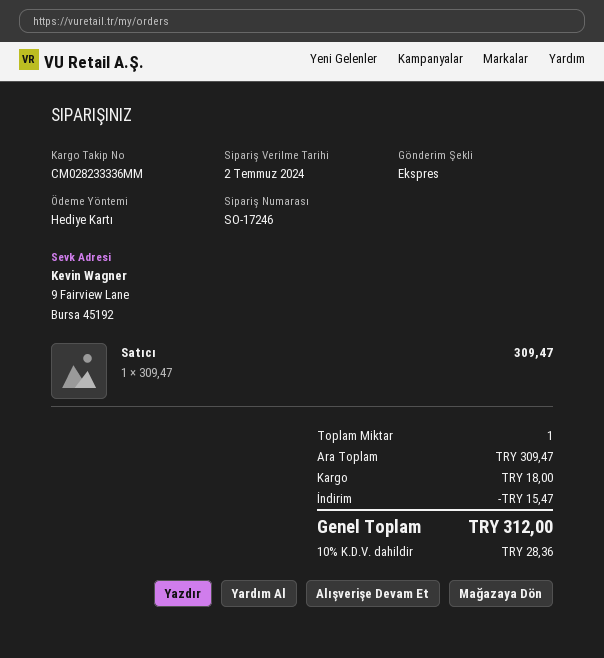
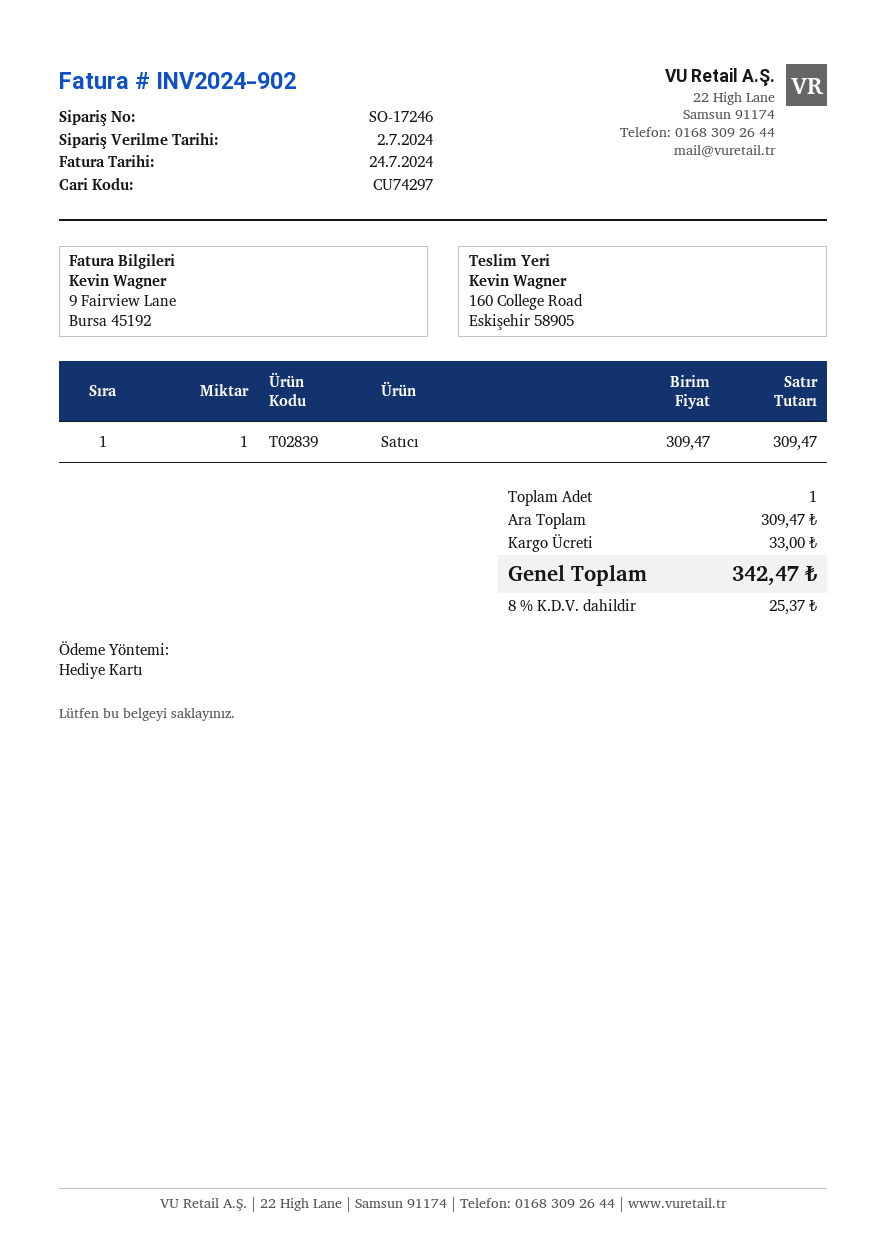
ship to: 9 Fairview Lane, Bursa 45192 -> 160 College Road, Eskişehir 58905
discount: 15.47 -> none
shipping: 18.00 -> 33.00
tax: 10% = 28.36 -> 8% = 25.37
total: 312.00 -> 342.47

